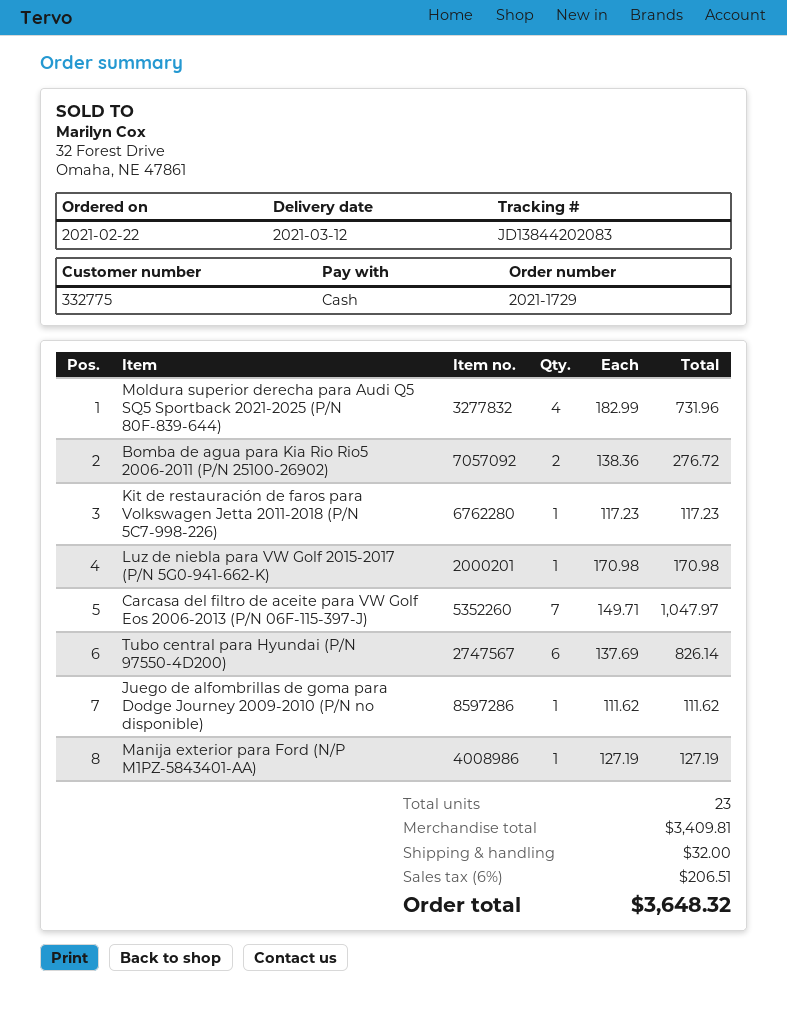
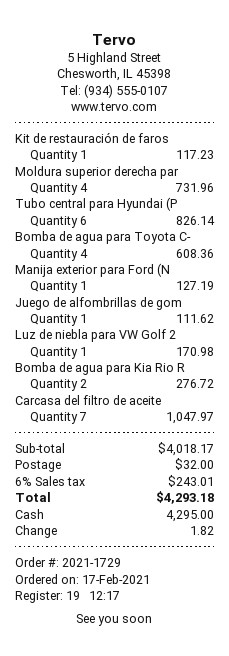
order date: 2021-02-22 -> 2021-02-17
Bomba de agua para Toyota C-: none -> 4 for 608.36
subtotal: 3409.81 -> 4018.17
tax: 6% = 206.51 -> 6% = 243.01
total: 3648.32 -> 4293.18

